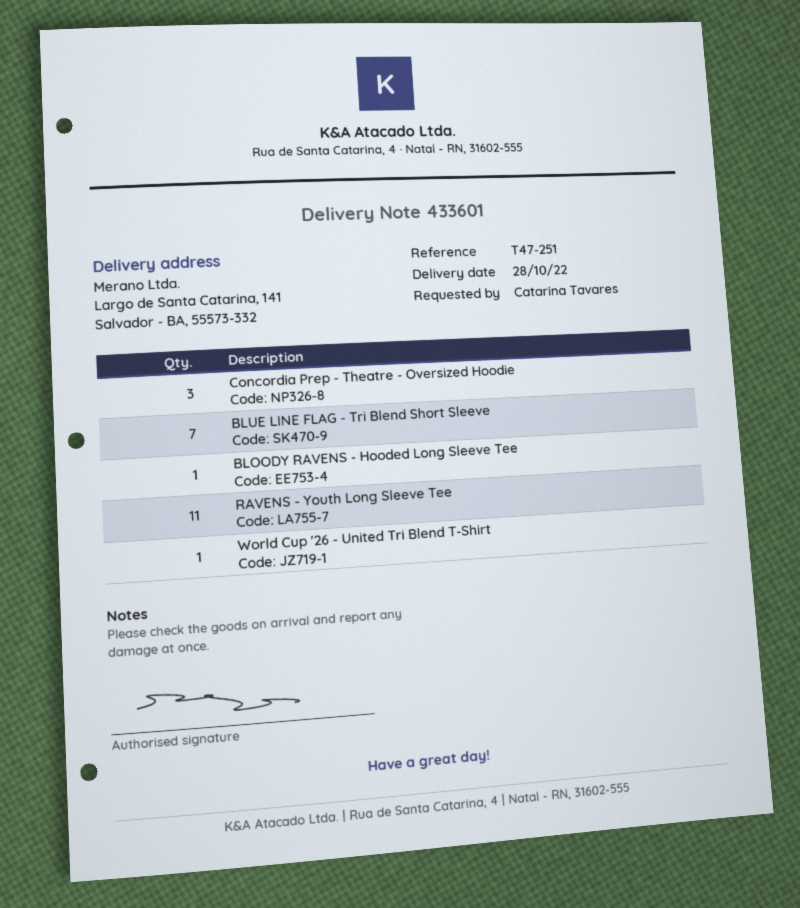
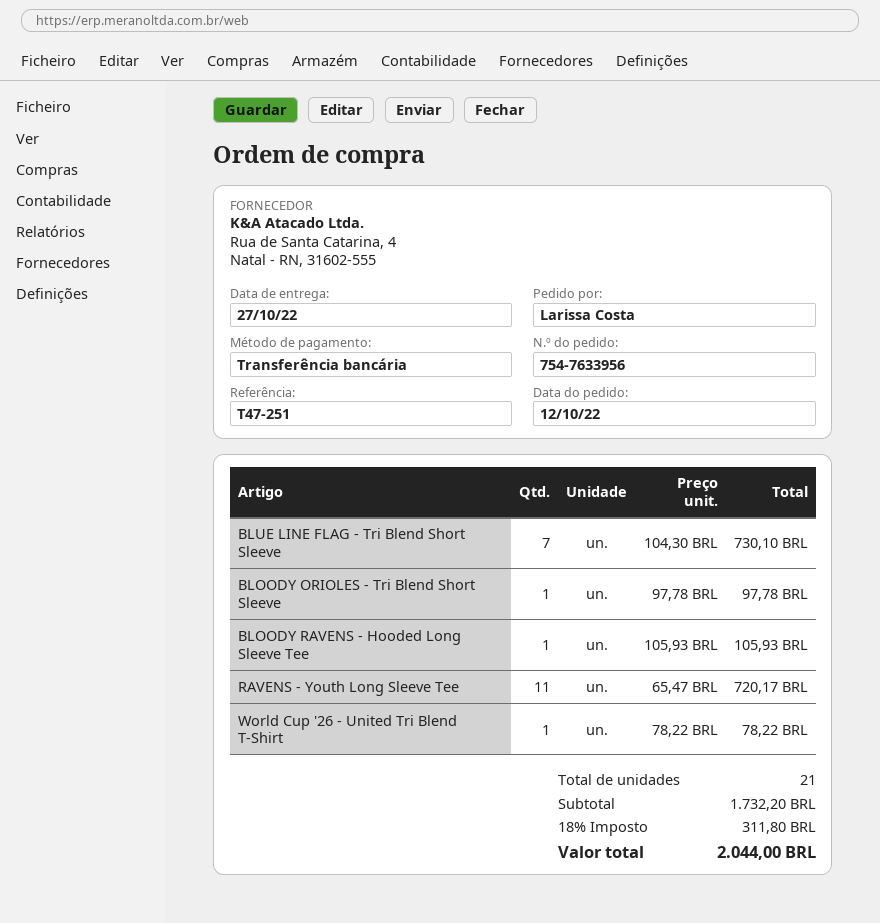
delivery date: 2022-10-28 -> 2022-10-27
ordered by: Catarina Tavares -> Larissa Costa
Concordia Prep - Theatre - Oversized Hoodie: 3 -> none
BLOODY ORIOLES - Tri Blend Short Sleeve: none -> 1

